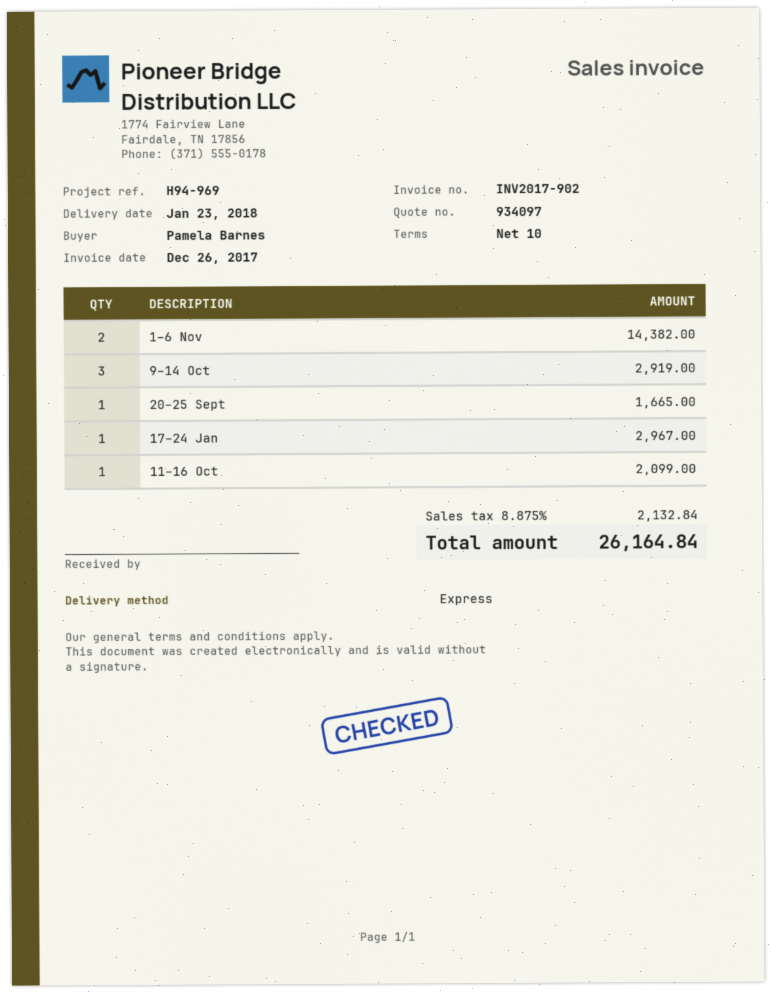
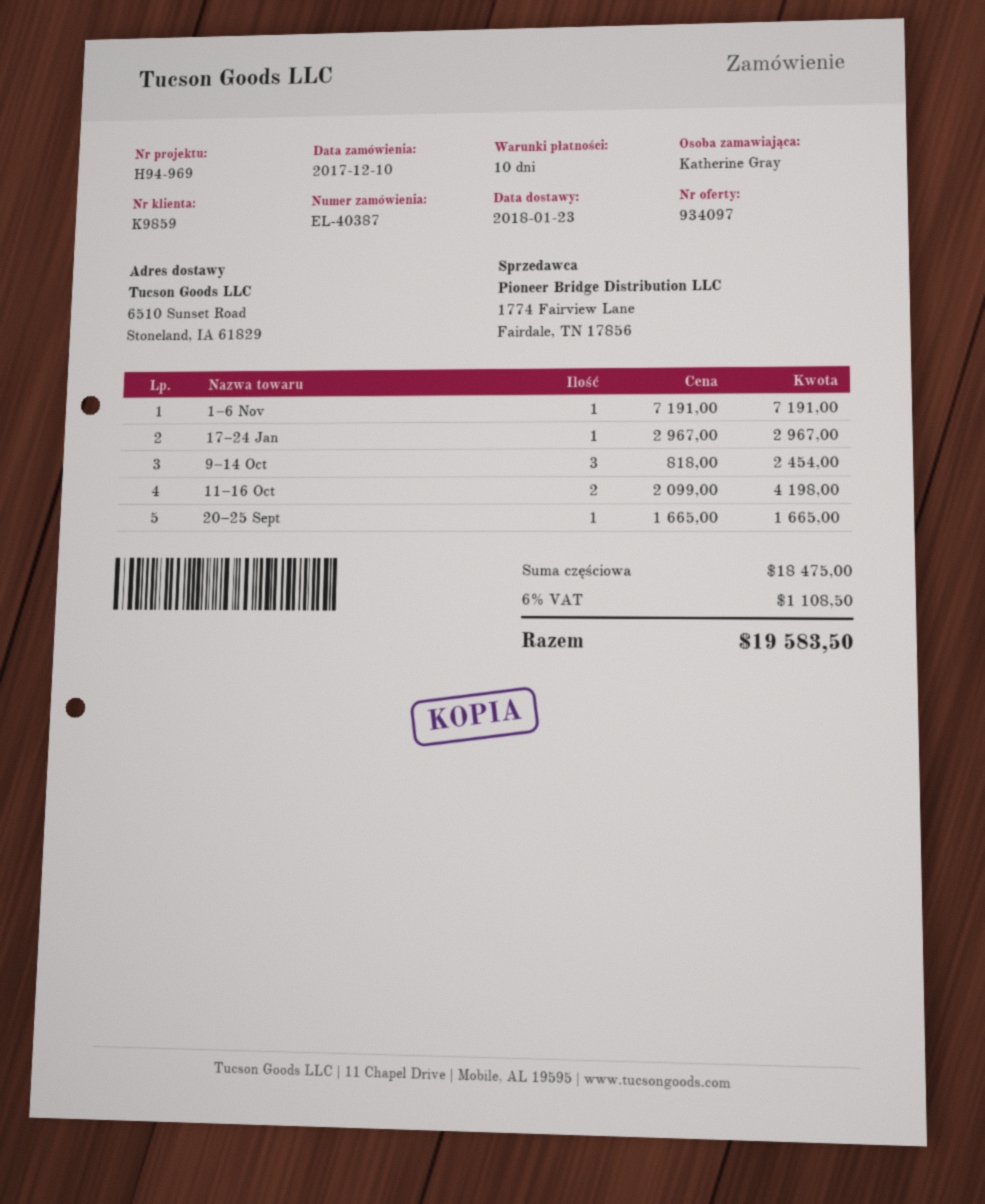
ordered by: Pamela Barnes -> Katherine Gray
1–6 Nov: 2 for 14382.00 -> 1 for 7191.00
9–14 Oct: 3 for 2919.00 -> 3 for 2454.00
11–16 Oct: 1 for 2099.00 -> 2 for 4198.00
tax: 8.875% = 2132.84 -> 6% = 1108.50
total: 26164.84 -> 19583.50

